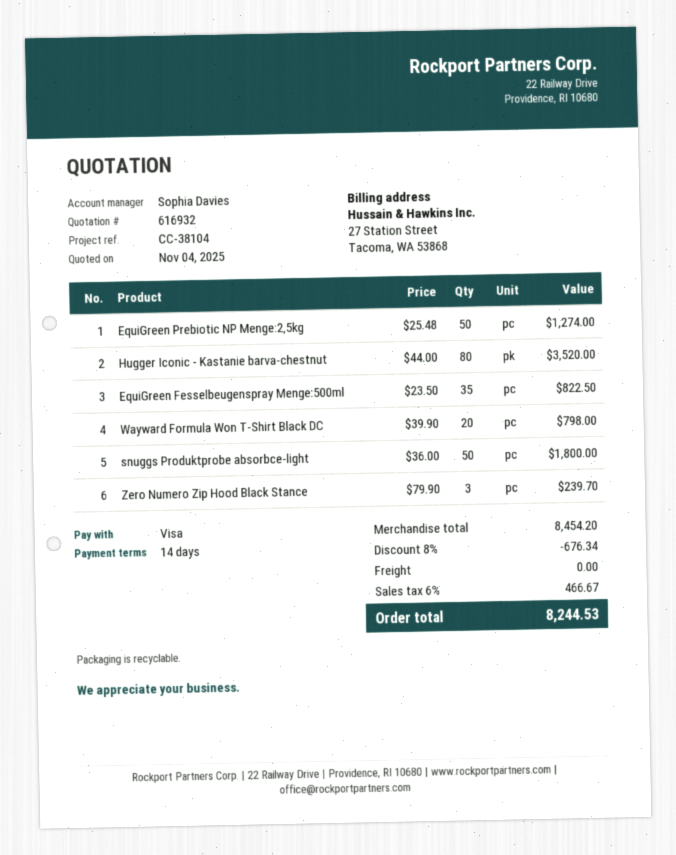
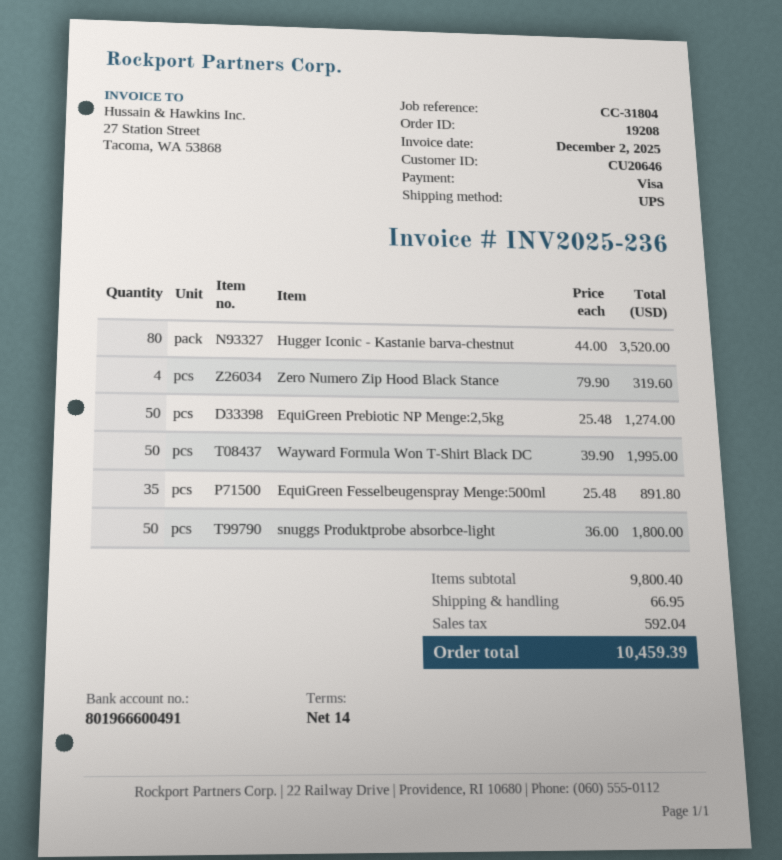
reference: CC-38104 -> CC-31804
EquiGreen Fesselbeugenspray Menge:500ml: 35 x 23.50 = 822.50 -> 35 x 25.48 = 891.80
Wayward Formula Won T-Shirt Black DC: 20 x 39.90 = 798.00 -> 50 x 39.90 = 1995.00
Zero Numero Zip Hood Black Stance: 3 x 79.90 = 239.70 -> 4 x 79.90 = 319.60
subtotal: 8454.20 -> 9800.40
discount: 8% = 676.34 -> none
shipping: 0.00 -> 66.95
tax: 466.67 -> 592.04
total: 8244.53 -> 10459.39

